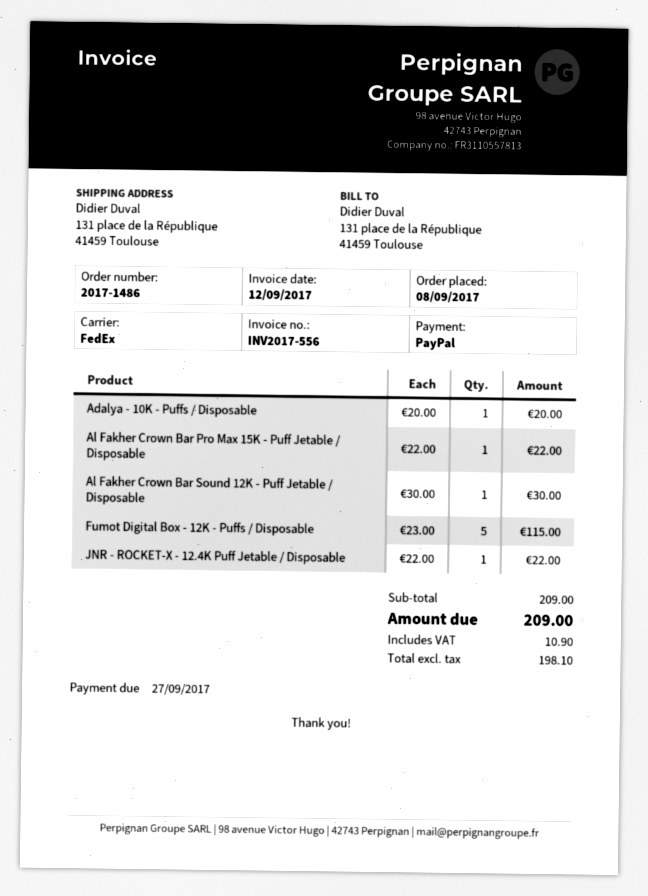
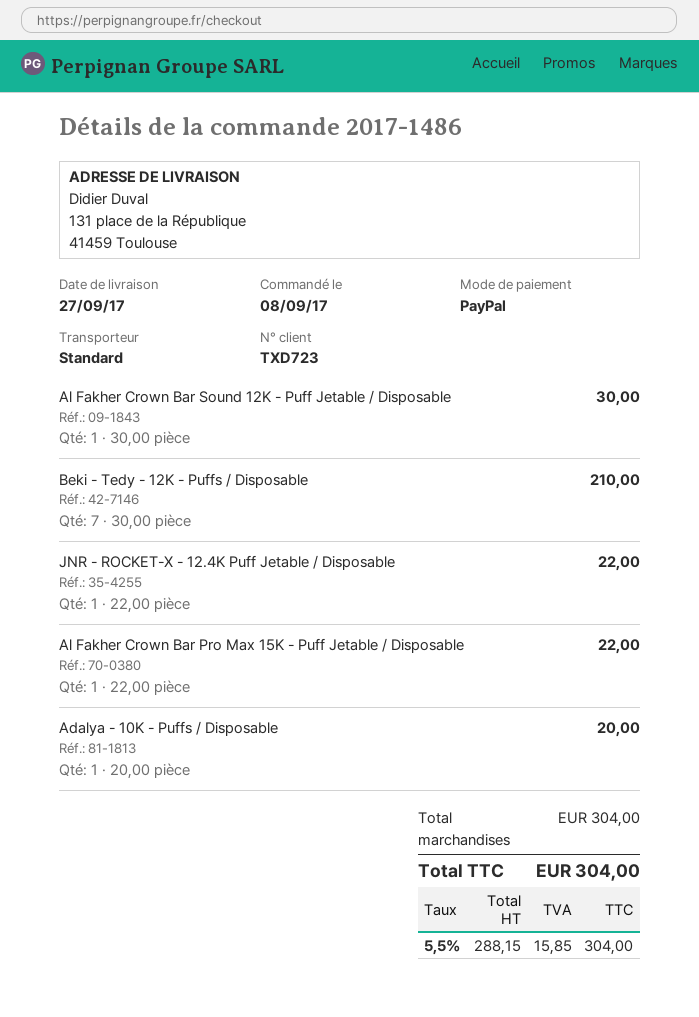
shipping method: FedEx -> standard
Fumot Digital Box - 12K - Puffs / Disposable: 5 x 23.00 = 115.00 -> none
Beki - Tedy - 12K - Puffs / Disposable: none -> 7 x 30.00 = 210.00
subtotal: 209.00 -> 304.00
net: 198.10 -> 288.15
tax: 10.90 -> 15.85
total: 209.00 -> 304.00

